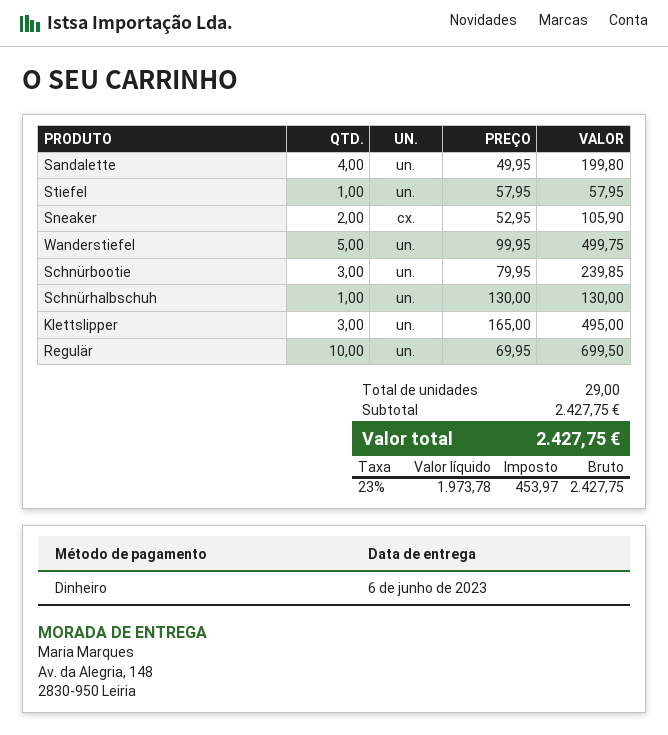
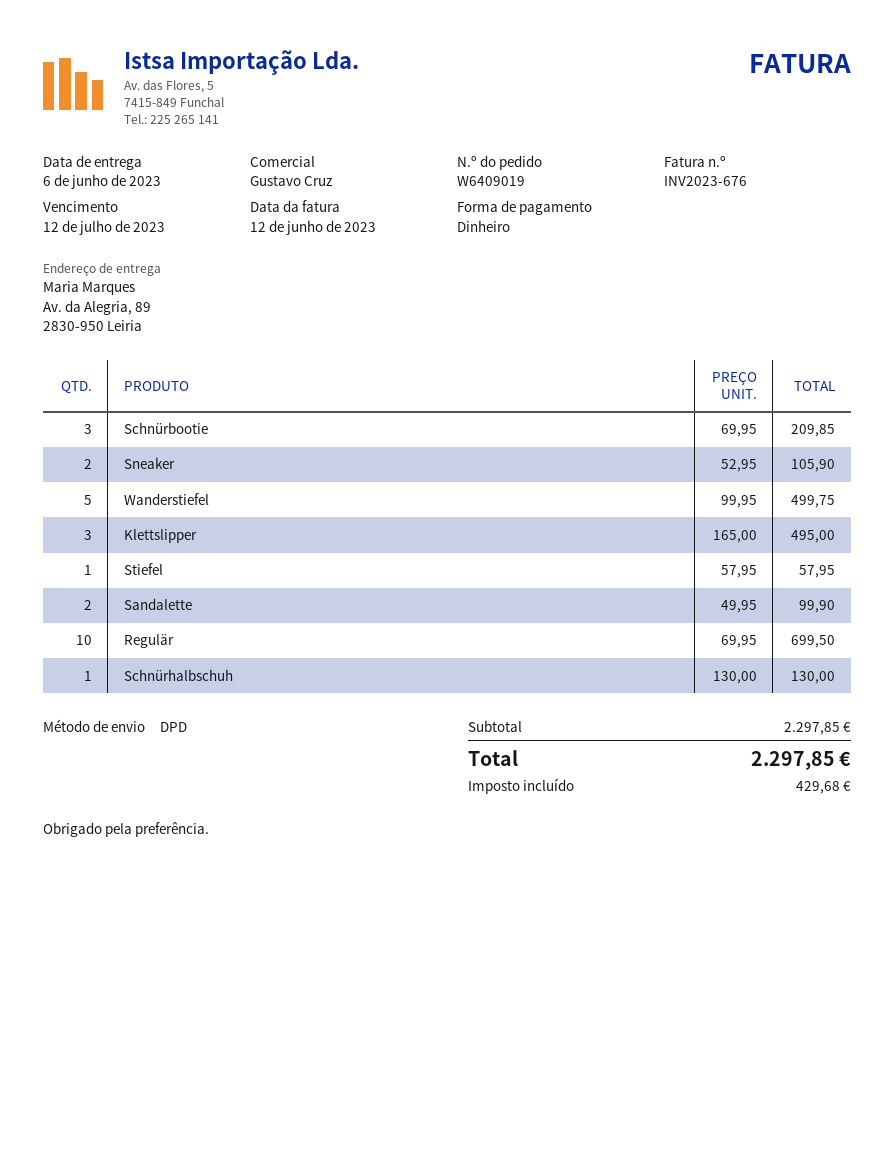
ship to: Av. da Alegria, 148, 2830-950 Leiria -> Av. da Alegria, 89, 2830-950 Leiria
Sandalette: 4 x 49.95 = 199.80 -> 2 x 49.95 = 99.90
Schnürbootie: 3 x 79.95 = 239.85 -> 3 x 69.95 = 209.85
subtotal: 2427.75 -> 2297.85
tax: 453.97 -> 429.68
total: 2427.75 -> 2297.85

